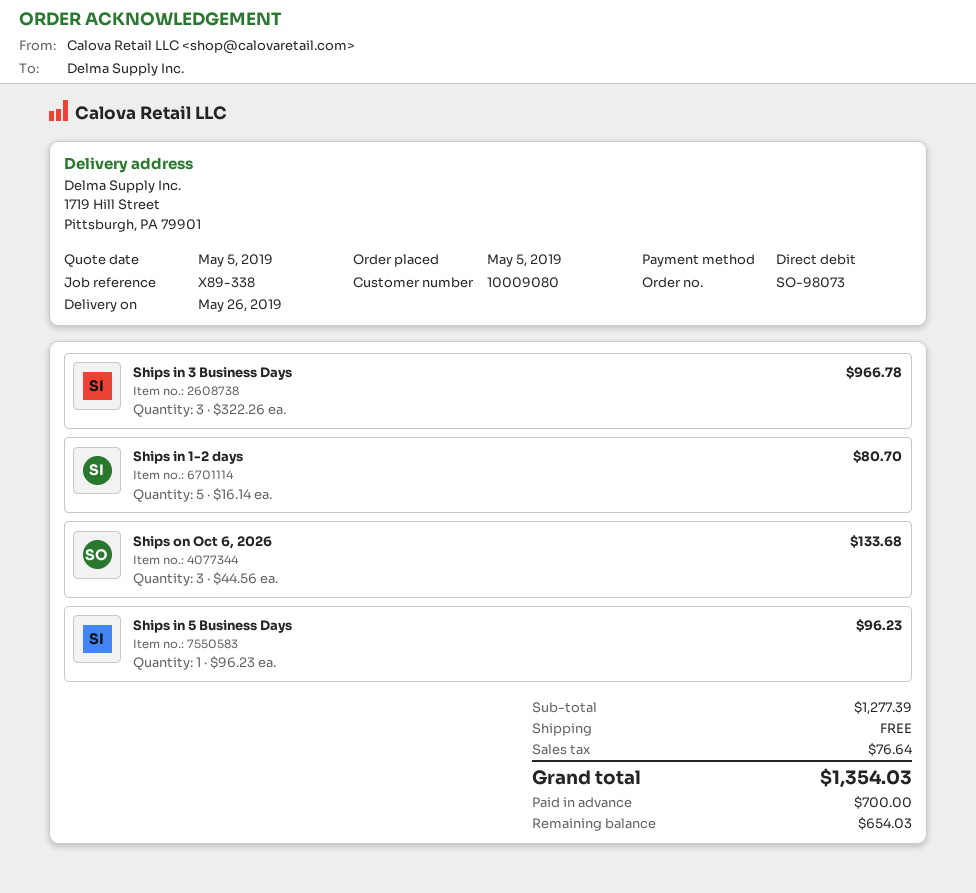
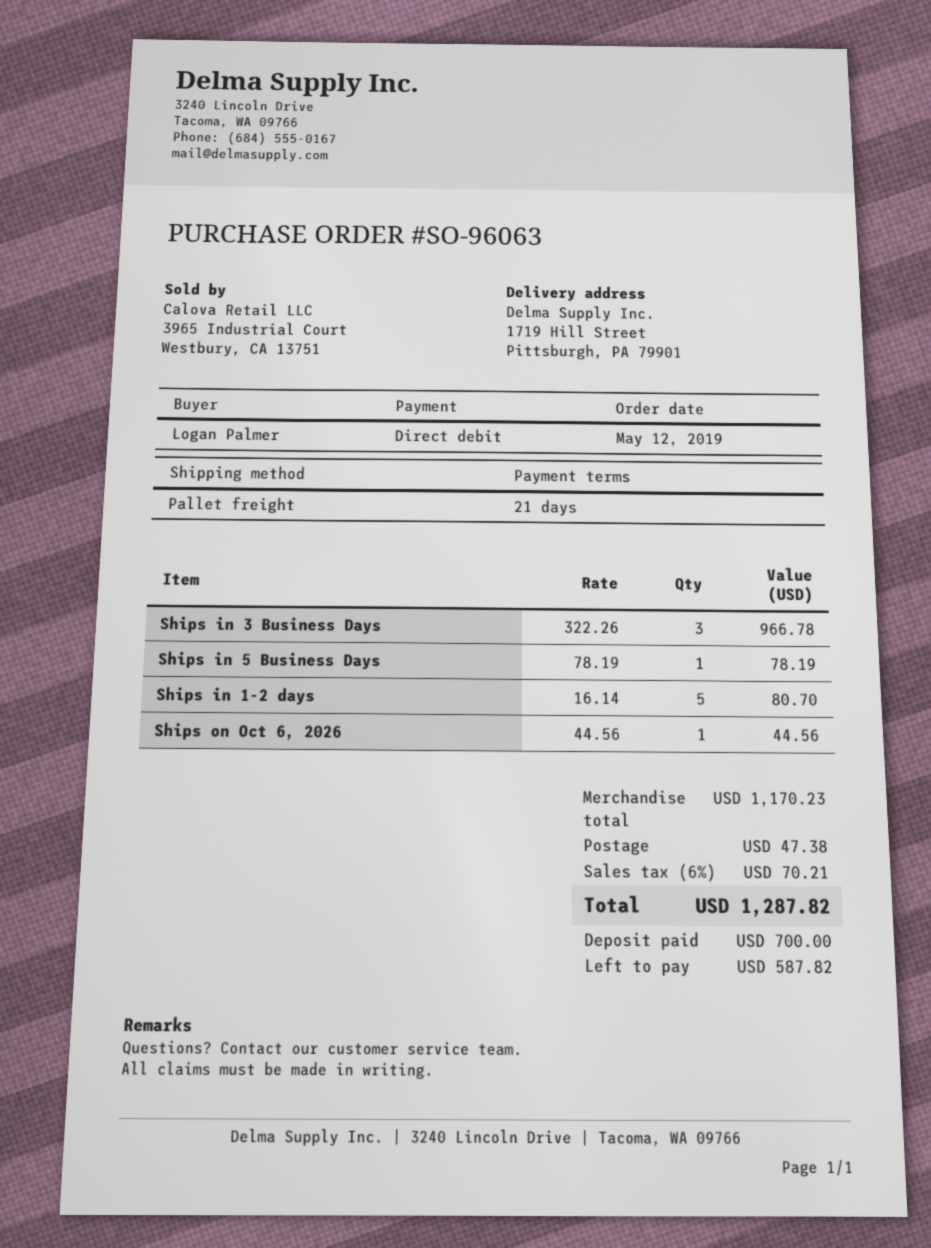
order number: SO-98073 -> SO-96063
order date: 2019-05-05 -> 2019-05-12
Ships on Oct 6, 2026: 3 x 44.56 = 133.68 -> 1 x 44.56 = 44.56
Ships in 5 Business Days: 1 x 96.23 = 96.23 -> 1 x 78.19 = 78.19
subtotal: 1277.39 -> 1170.23
shipping: 0.00 -> 47.38
tax: 76.64 -> 70.21
total: 1354.03 -> 1287.82
balance: 654.03 -> 587.82

